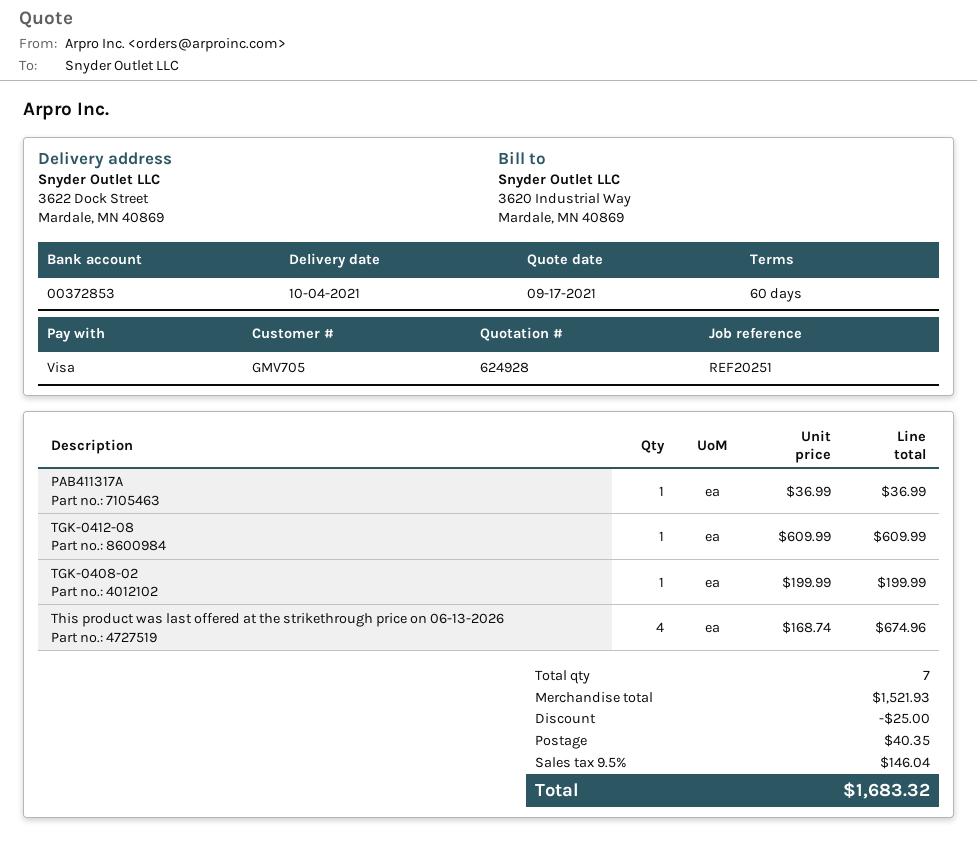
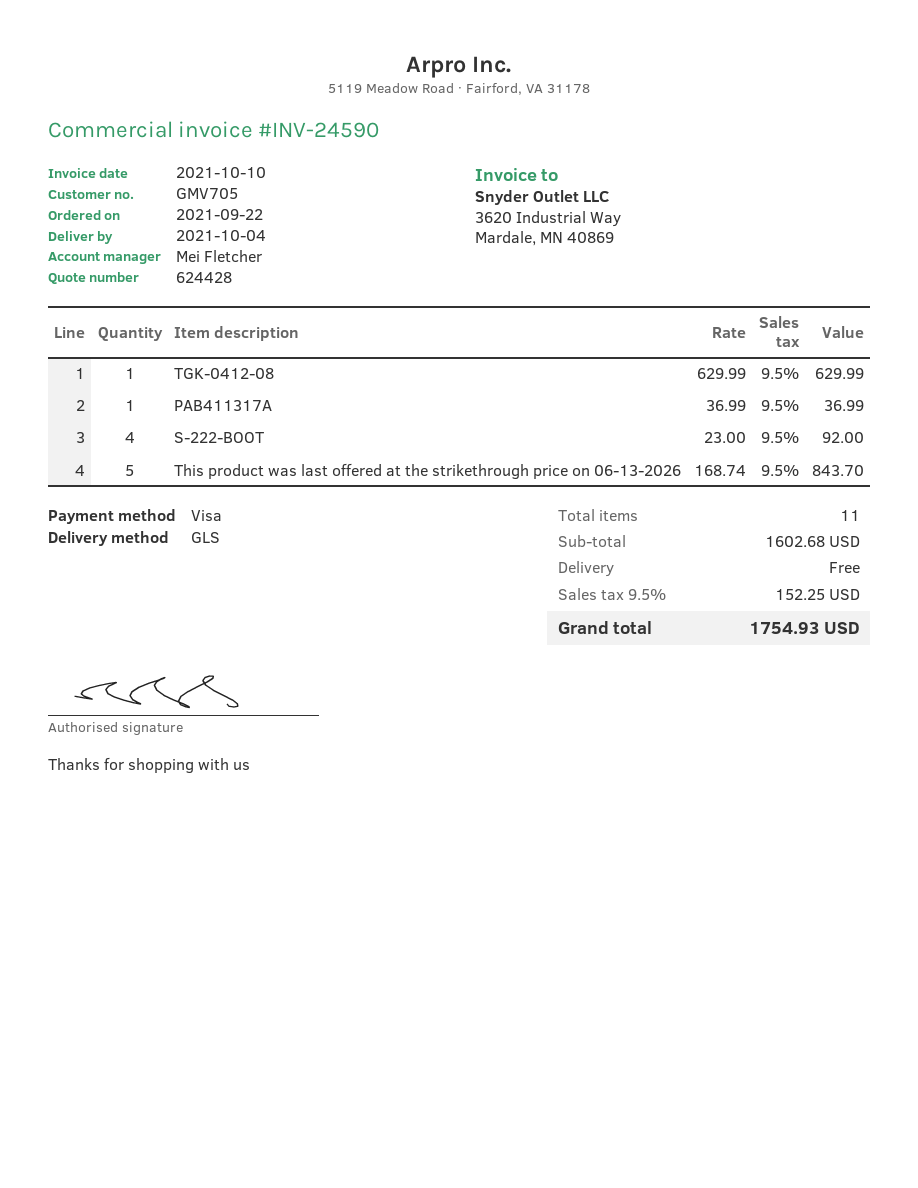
quote number: 624928 -> 624428
TGK-0412-08: 1 x 609.99 = 609.99 -> 1 x 629.99 = 629.99
TGK-0408-02: 1 x 199.99 = 199.99 -> none
This product was last offered at the strikethrough price on 06-13-2026: 4 x 168.74 = 674.96 -> 5 x 168.74 = 843.70
S-222-BOOT: none -> 4 x 23.00 = 92.00
total quantity: 7 -> 11
subtotal: 1521.93 -> 1602.68
discount: 25.00 -> none
shipping: 40.35 -> 0.00
tax: 9.5% = 146.04 -> 9.5% = 152.25
total: 1683.32 -> 1754.93

